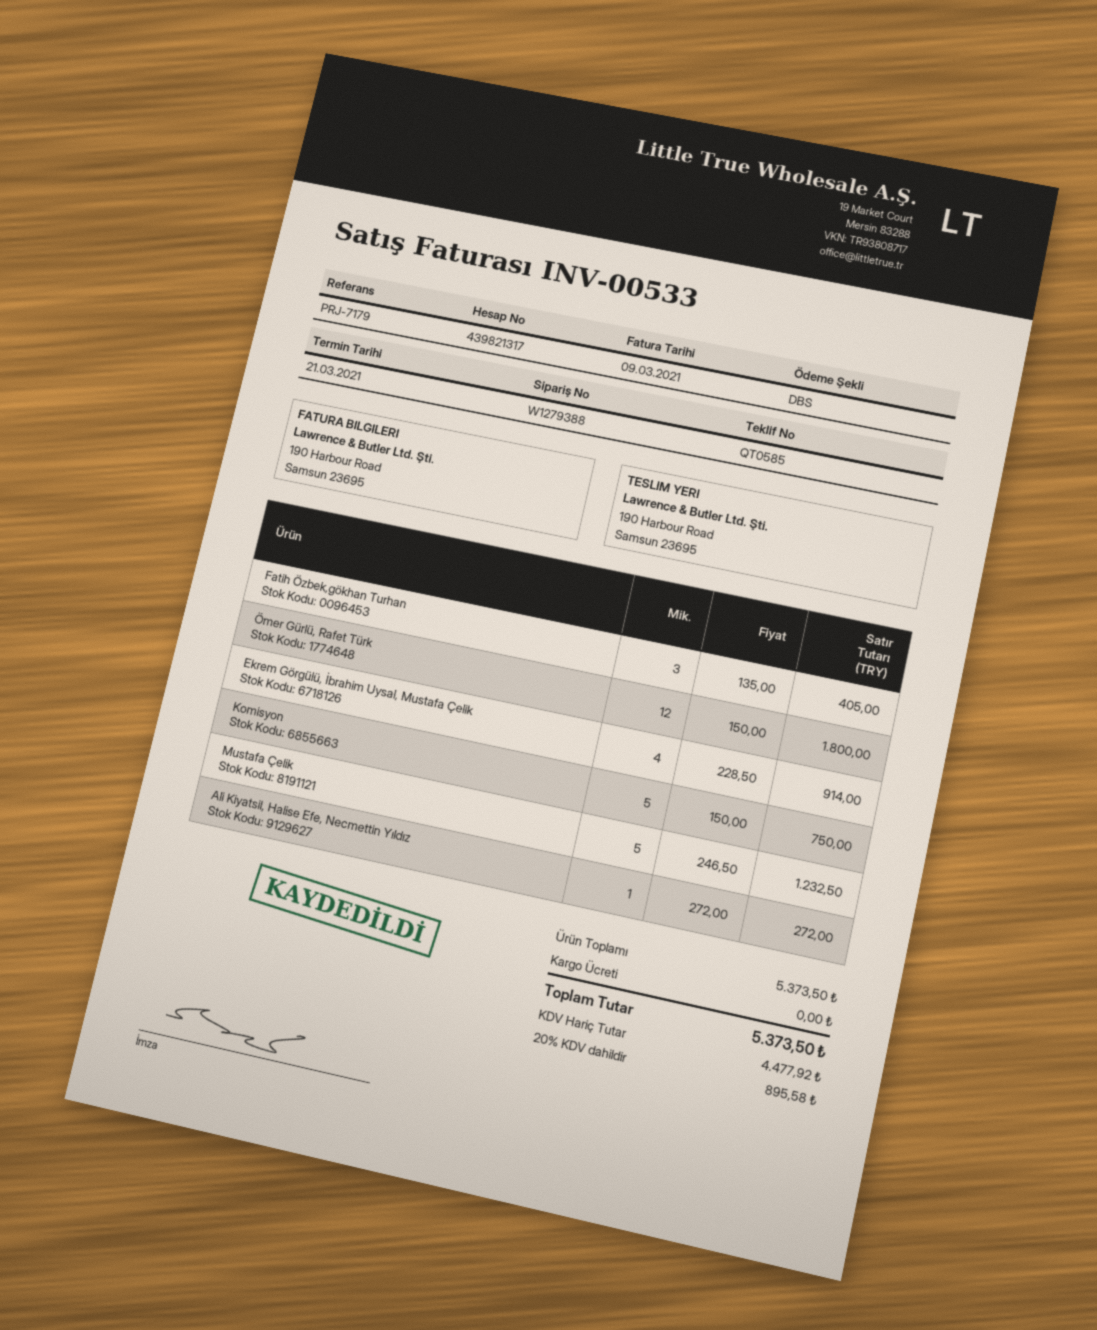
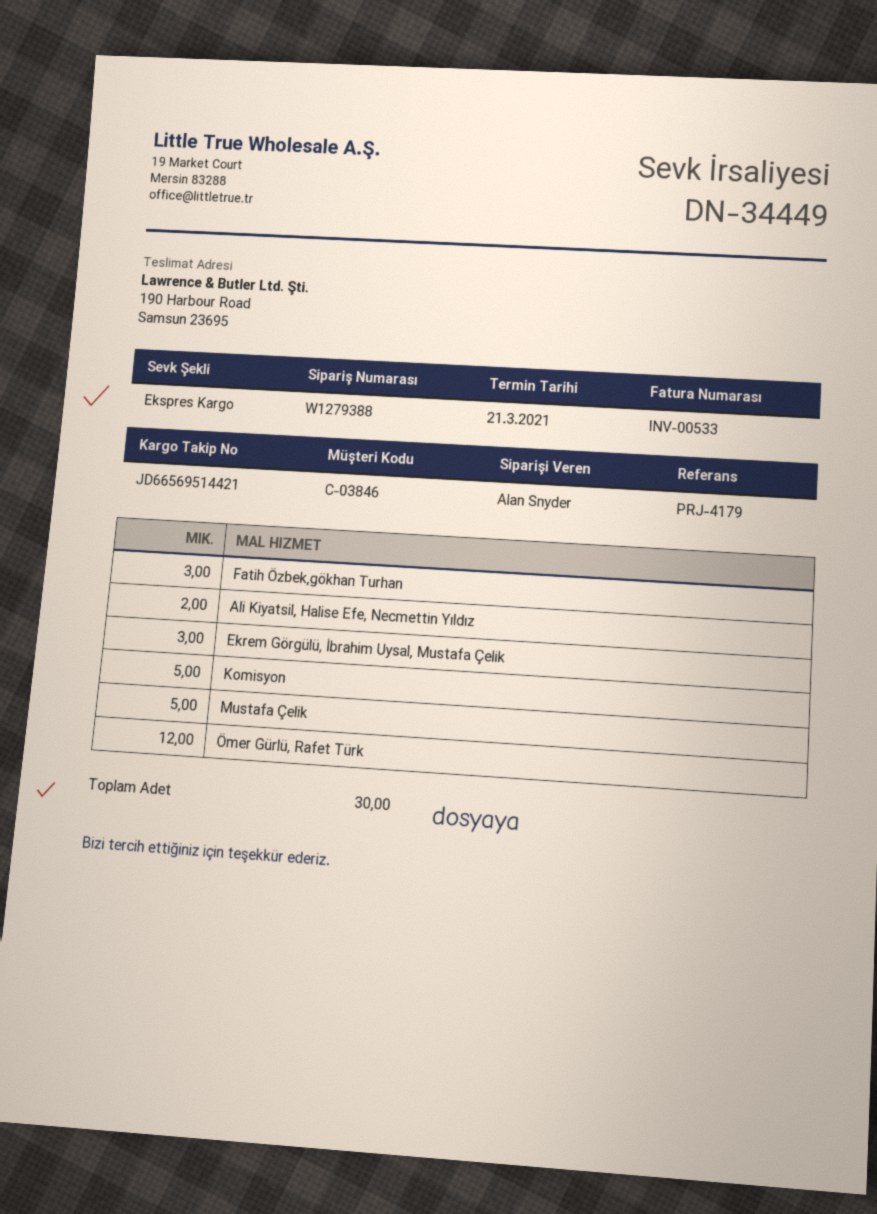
reference: PRJ-7179 -> PRJ-4179
Ekrem Görgülü, İbrahim Uysal, Mustafa Çelik: 4 -> 3
Ali Kiyatsil, Halise Efe, Necmettin Yıldız: 1 -> 2

